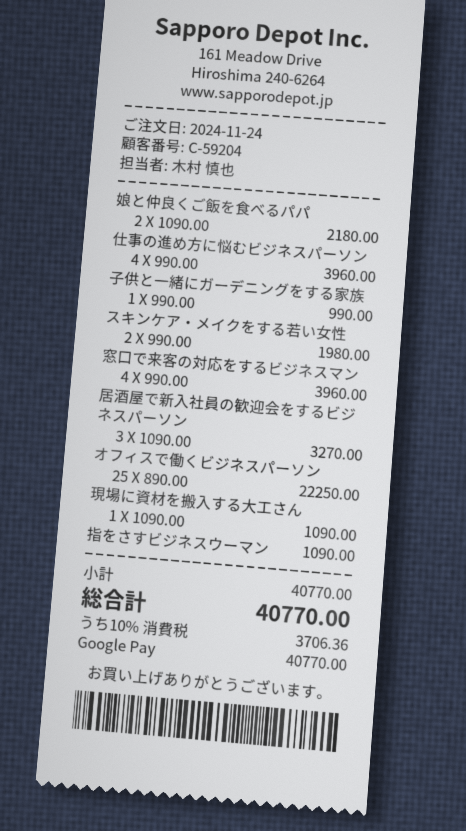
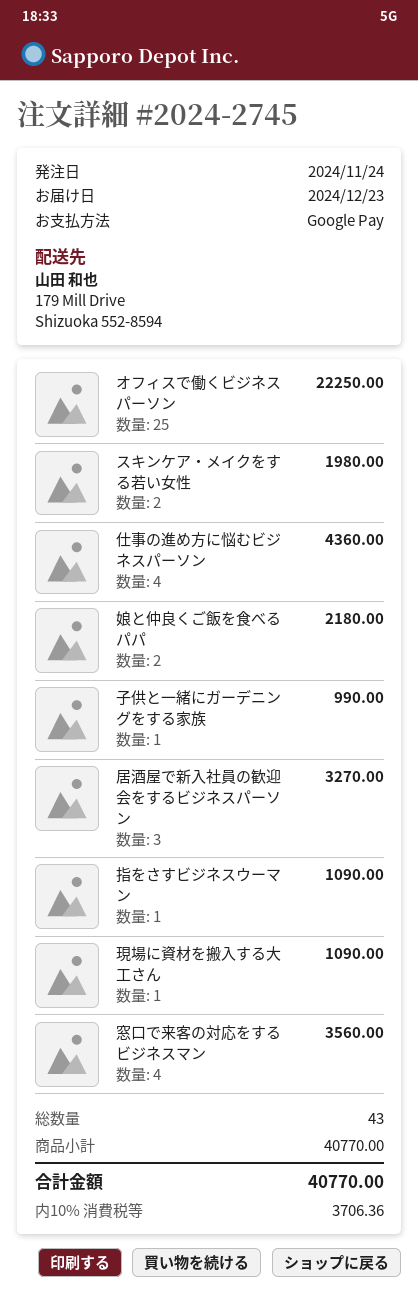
仕事の進め方に悩むビジネスパーソン: 4 for 3960.00 -> 4 for 4360.00
窓口で来客の対応をするビジネスマン: 4 for 3960.00 -> 4 for 3560.00

